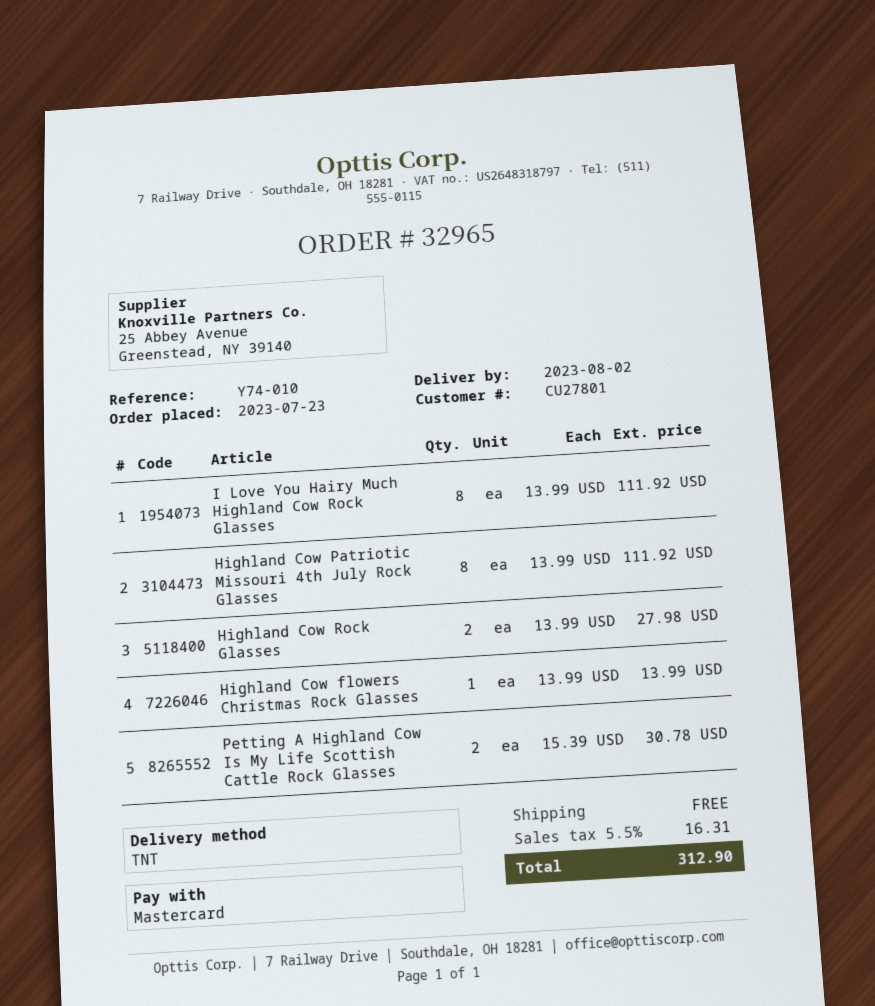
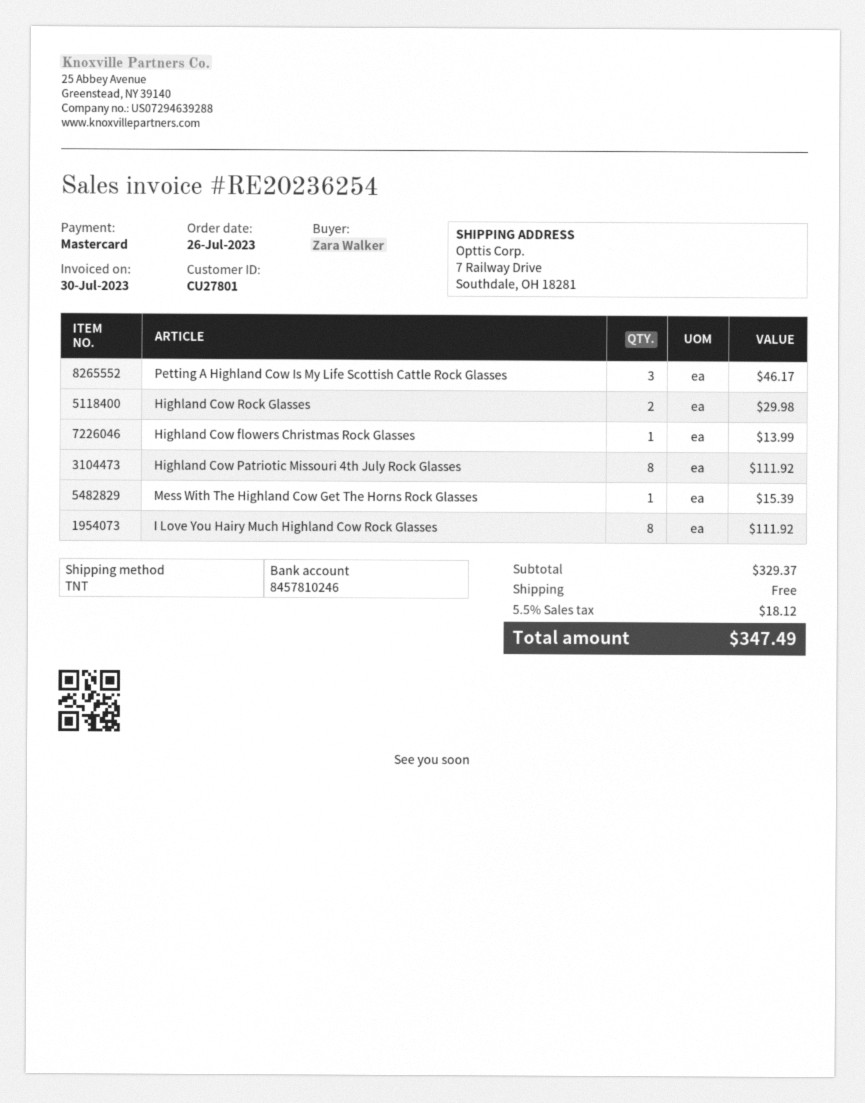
order date: 2023-07-23 -> 2023-07-26
Highland Cow Rock Glasses: 2 for 27.98 -> 2 for 29.98
Petting A Highland Cow Is My Life Scottish Cattle Rock Glasses: 2 for 30.78 -> 3 for 46.17
Mess With The Highland Cow Get The Horns Rock Glasses: none -> 1 for 15.39
tax: 5.5% = 16.31 -> 5.5% = 18.12
total: 312.90 -> 347.49

